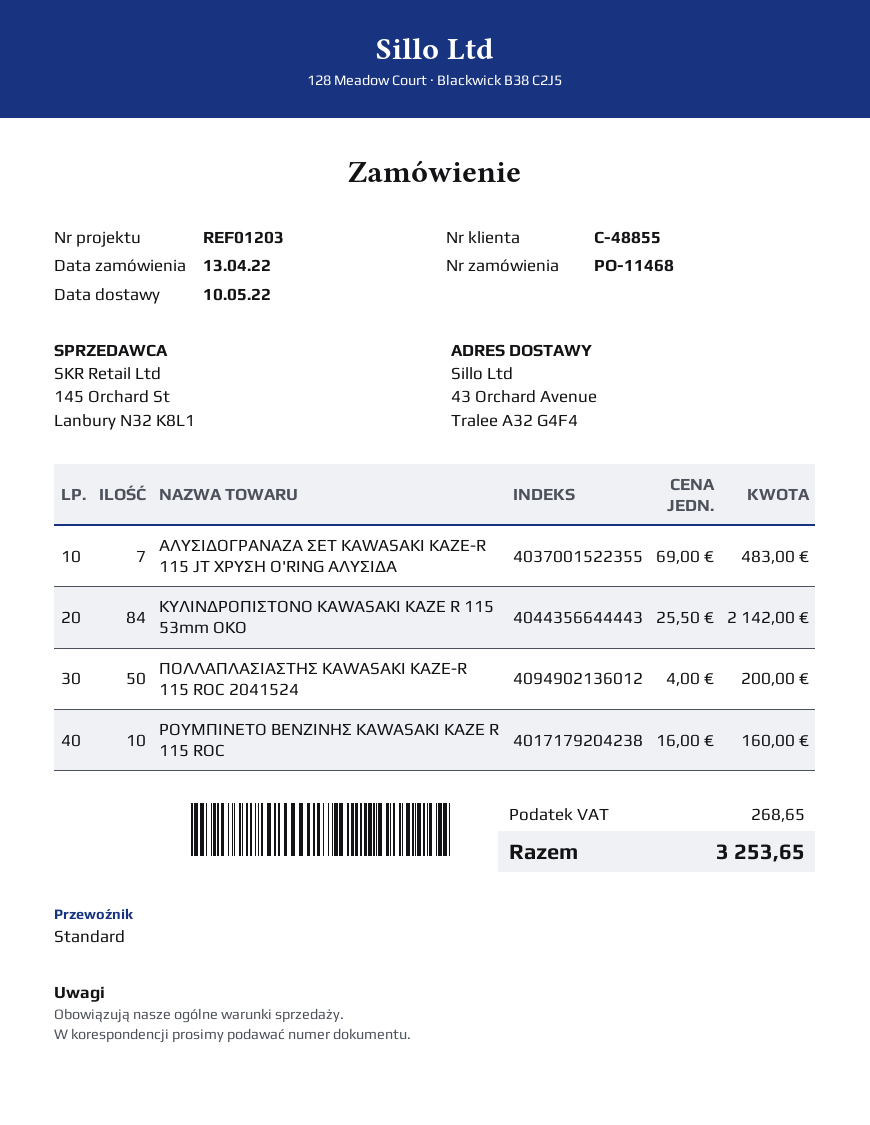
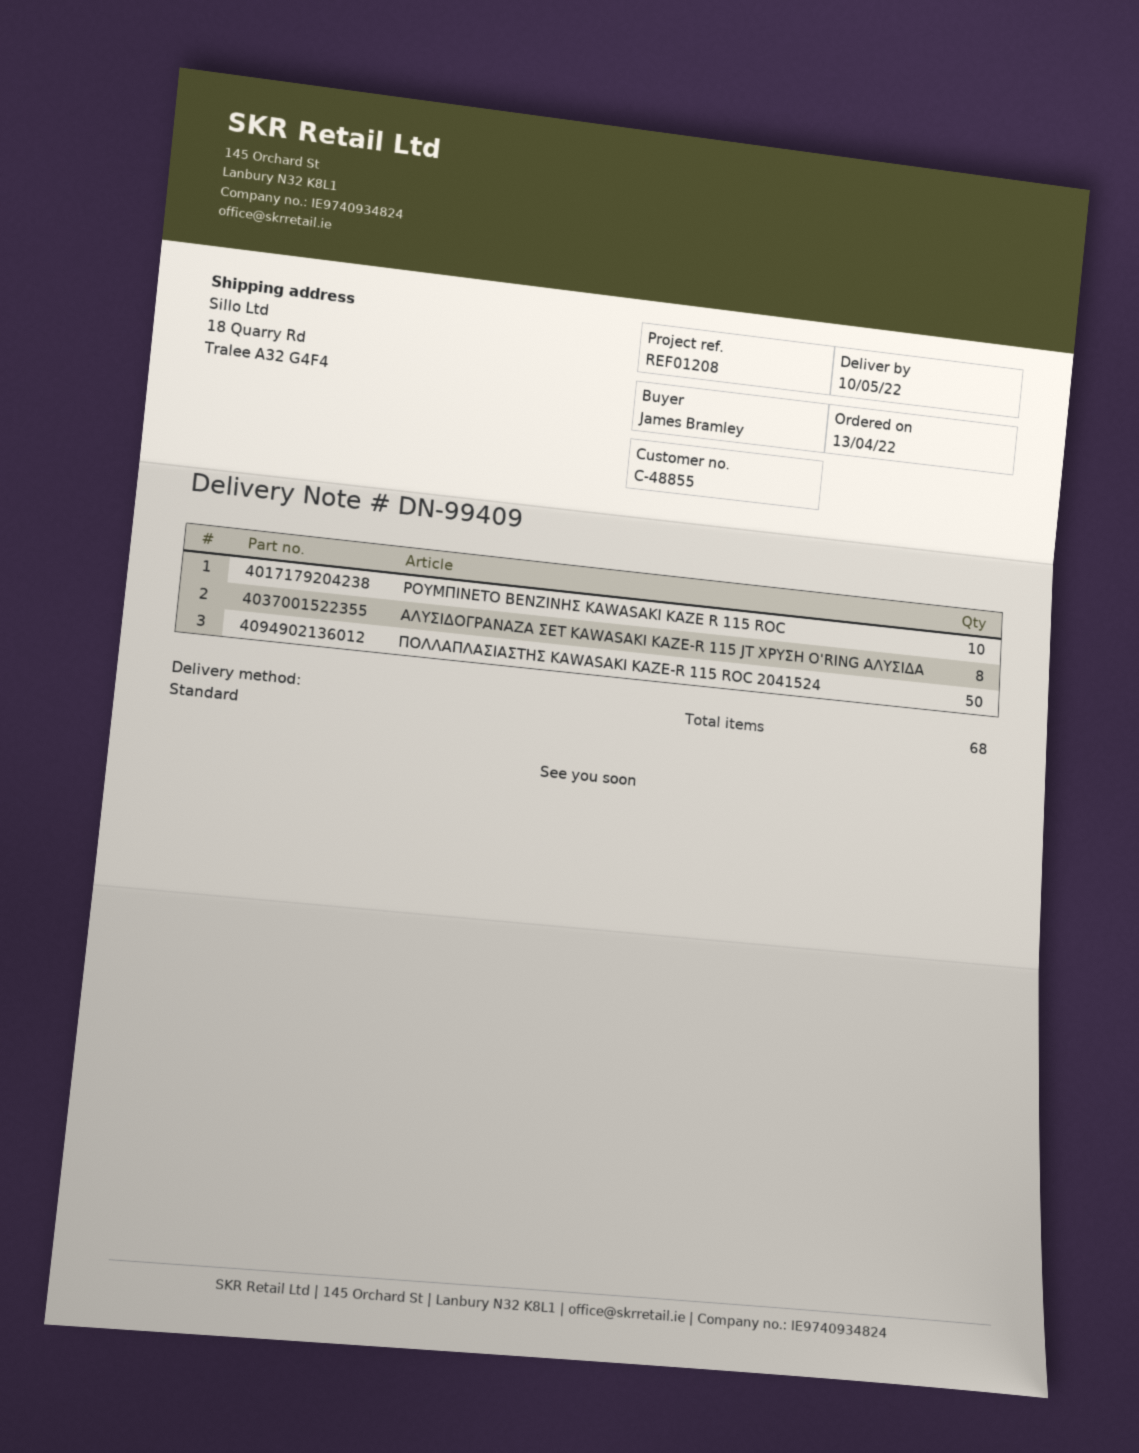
reference: REF01203 -> REF01208
ship to: 43 Orchard Avenue, Tralee A32 G4F4 -> 18 Quarry Rd, Tralee A32 G4F4
ΑΛΥΣΙΔΟΓΡΑΝΑΖΑ ΣΕΤ KAWASAKI KAZE-R 115 JT ΧΡΥΣΗ O'RING ΑΛΥΣΙΔΑ: 7 -> 8
ΚΥΛΙΝΔΡΟΠΙΣΤΟΝΟ KAWASAKI KAZE R 115 53mm OKO: 84 -> none

